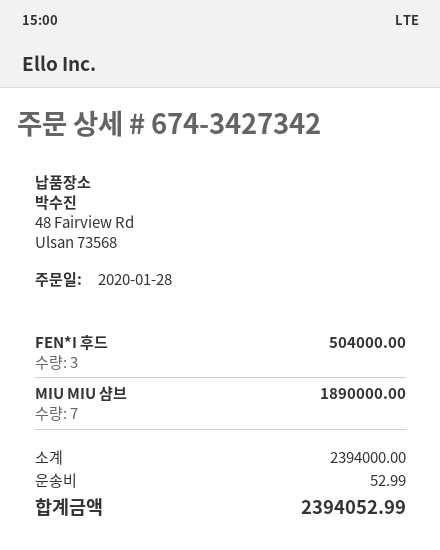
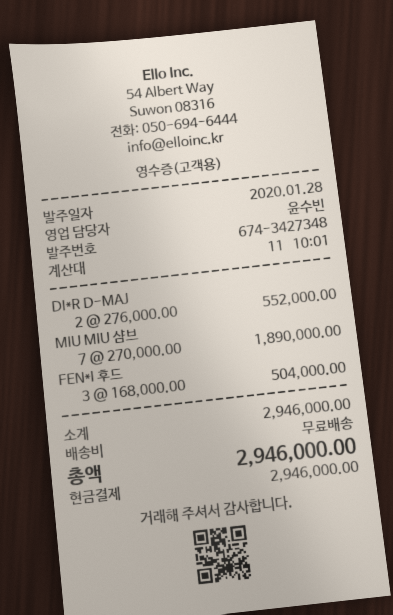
order number: 674-3427342 -> 674-3427348
DI*R D-MAJ: none -> 2 for 552000.00
subtotal: 2394000.00 -> 2946000.00
shipping: 52.99 -> 0.00
total: 2394052.99 -> 2946000.00

